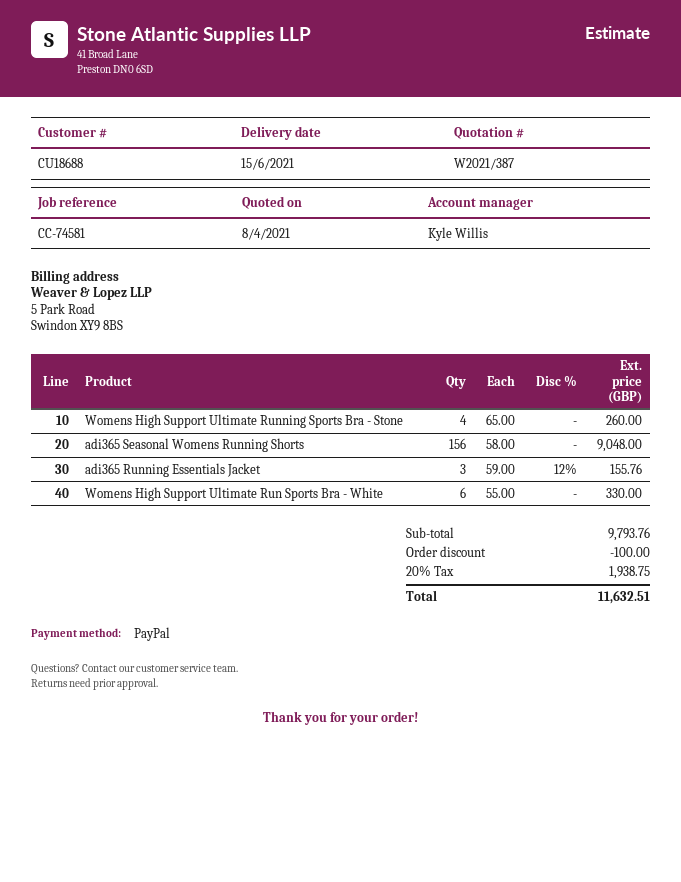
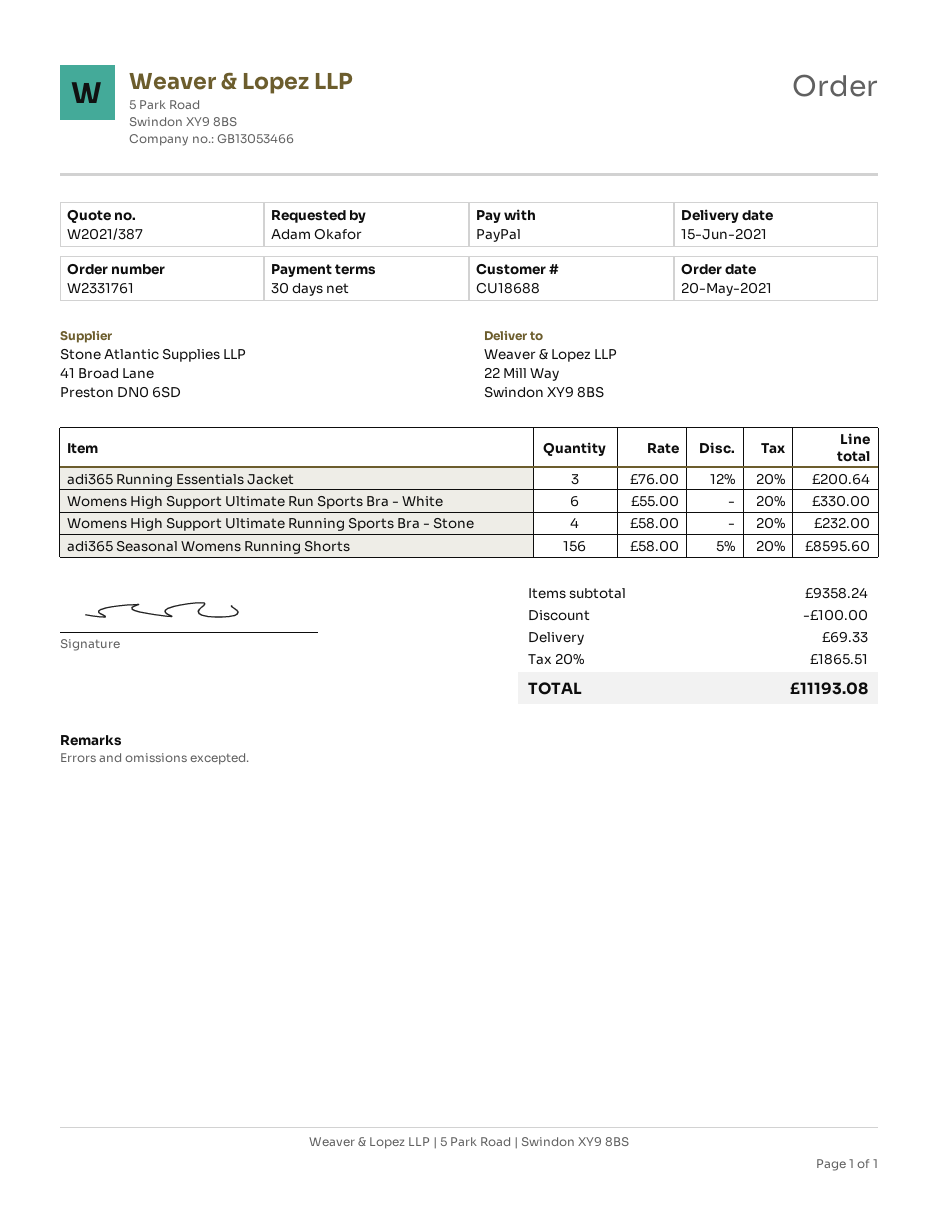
Womens High Support Ultimate Running Sports Bra - Stone: 4 x 65.00 = 260.00 -> 4 x 58.00 = 232.00
adi365 Seasonal Womens Running Shorts: 156 x 58.00 = 9048.00 -> 156 x 58.00 - 5% = 8595.60
adi365 Running Essentials Jacket: 3 x 59.00 - 12% = 155.76 -> 3 x 76.00 - 12% = 200.64
subtotal: 9793.76 -> 9358.24
shipping: none -> 69.33
tax: 20% = 1938.75 -> 20% = 1865.51
total: 11632.51 -> 11193.08

